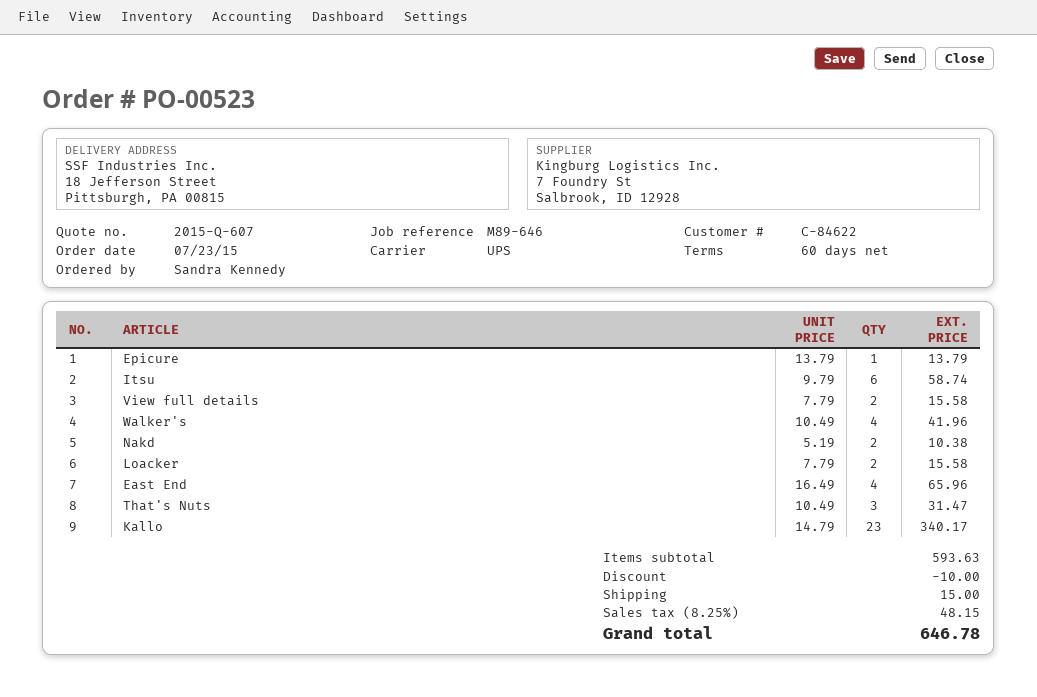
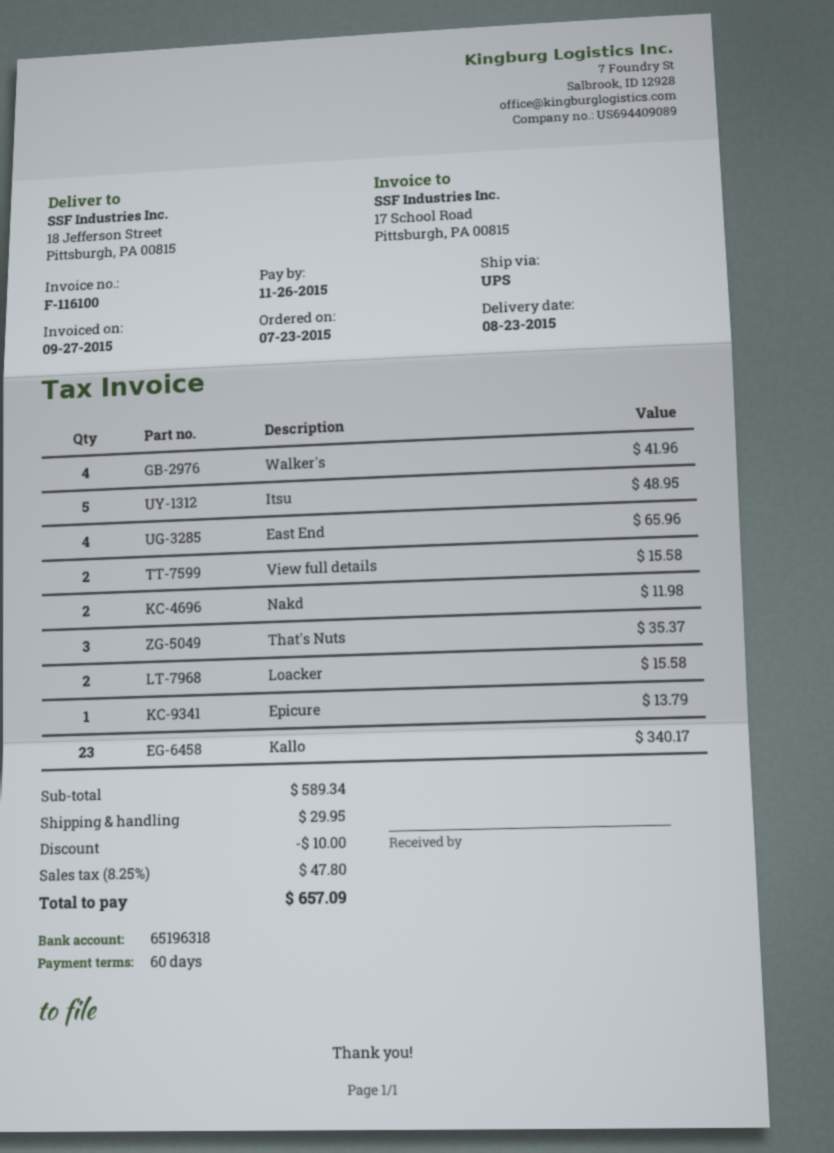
Itsu: 6 for 58.74 -> 5 for 48.95
Nakd: 2 for 10.38 -> 2 for 11.98
That's Nuts: 3 for 31.47 -> 3 for 35.37
subtotal: 593.63 -> 589.34
shipping: 15.00 -> 29.95
tax: 8.25% = 48.15 -> 8.25% = 47.80
total: 646.78 -> 657.09

